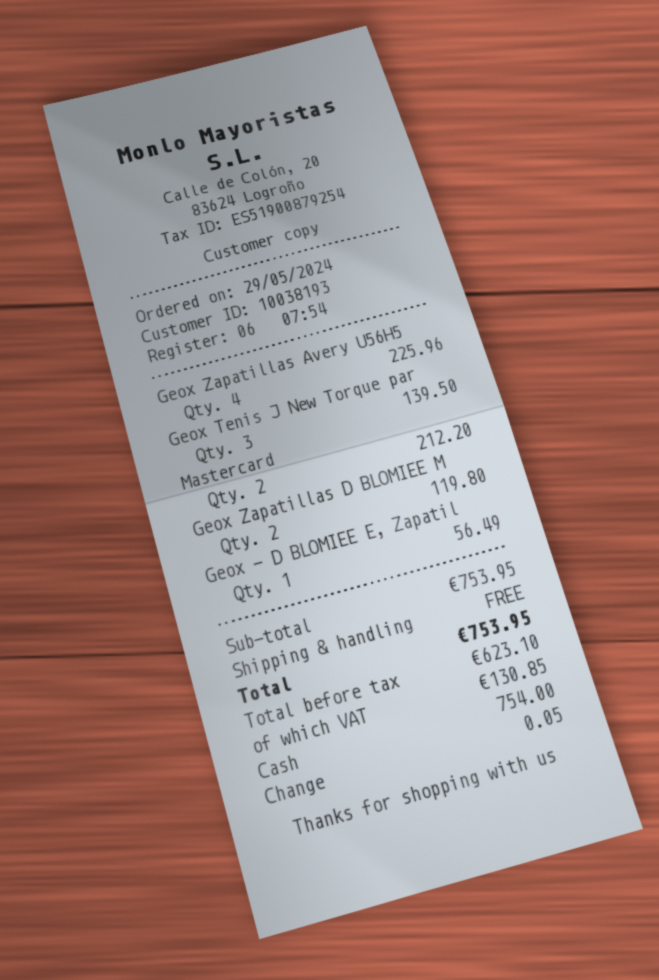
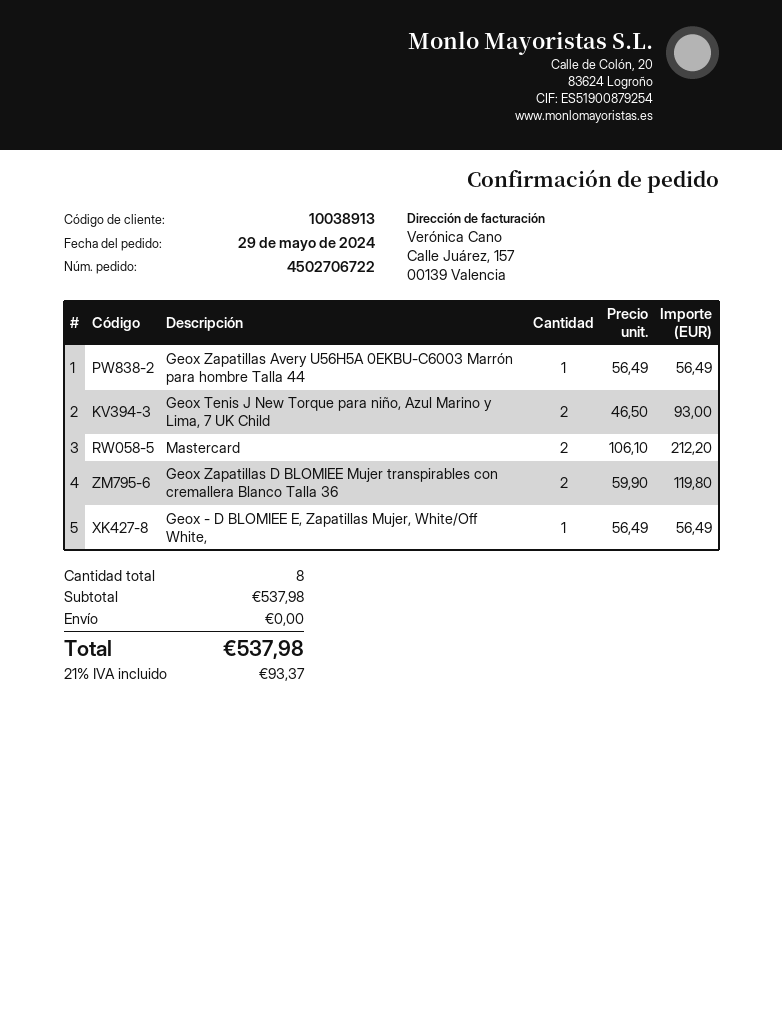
customer number: 10038193 -> 10038913
Geox Zapatillas Avery U56H5: 4 for 225.96 -> 1 for 56.49
Geox Tenis J New Torque par: 3 for 139.50 -> 2 for 93.00
subtotal: 753.95 -> 537.98
tax: 130.85 -> 93.37
total: 753.95 -> 537.98

